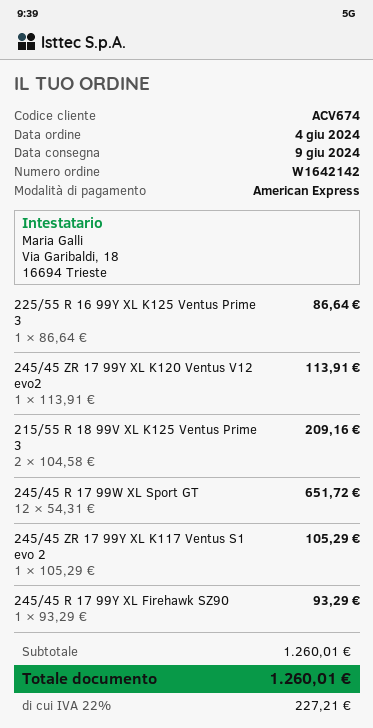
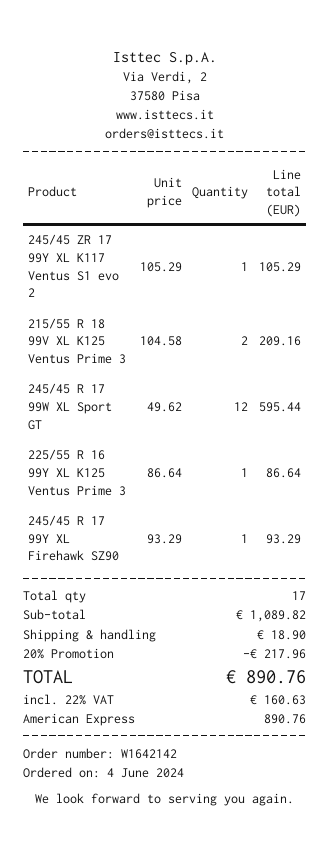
245/45 ZR 17 99Y XL K120 Ventus V12 evo2: 1 x 113.91 = 113.91 -> none
245/45 R 17 99W XL Sport GT: 12 x 54.31 = 651.72 -> 12 x 49.62 = 595.44
subtotal: 1260.01 -> 1089.82
discount: none -> 20% = 217.96
shipping: none -> 18.90
tax: 22% = 227.21 -> 22% = 160.63
total: 1260.01 -> 890.76

